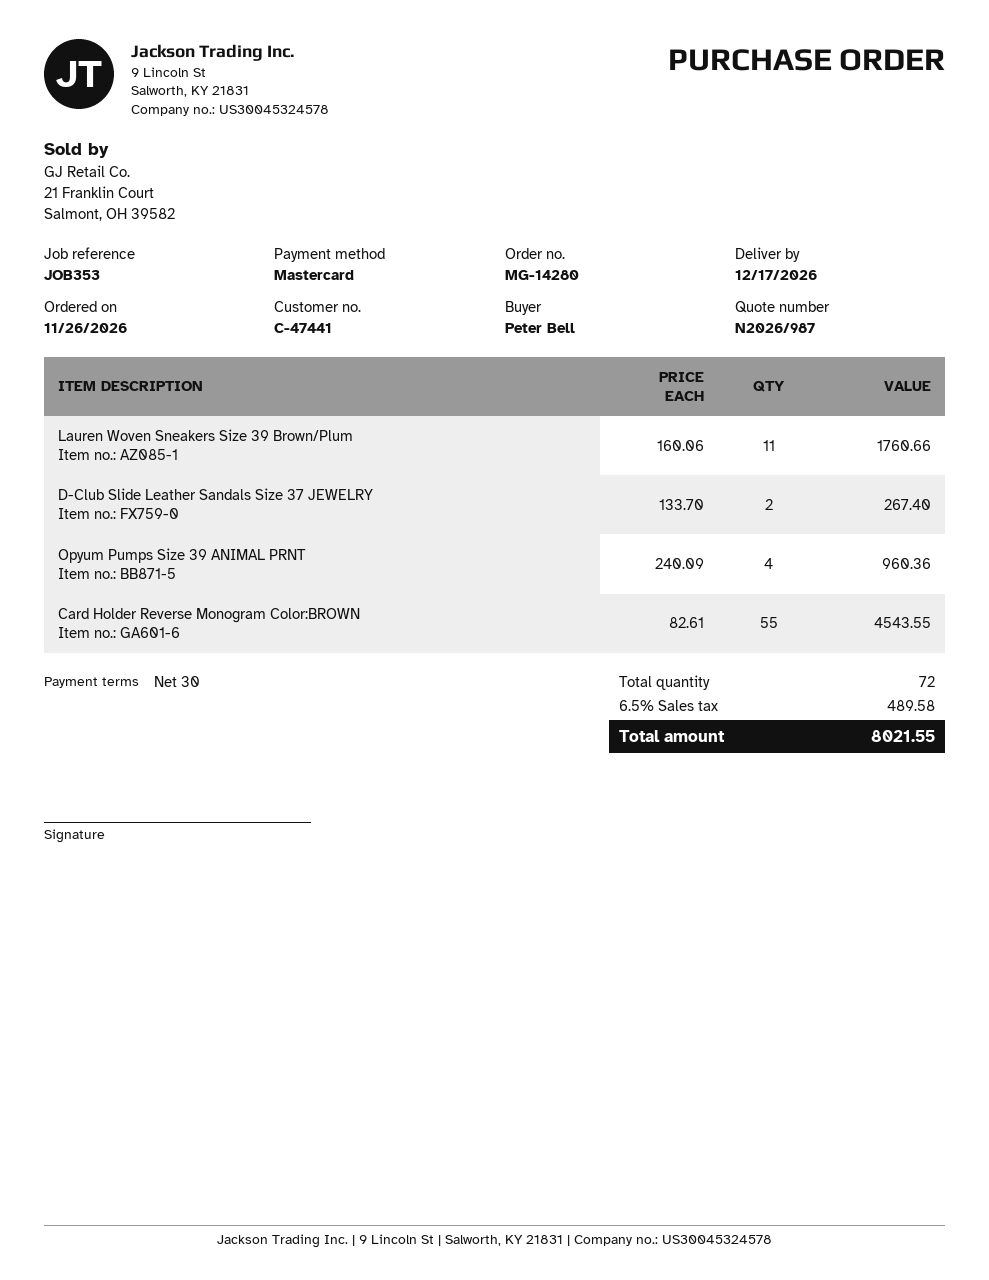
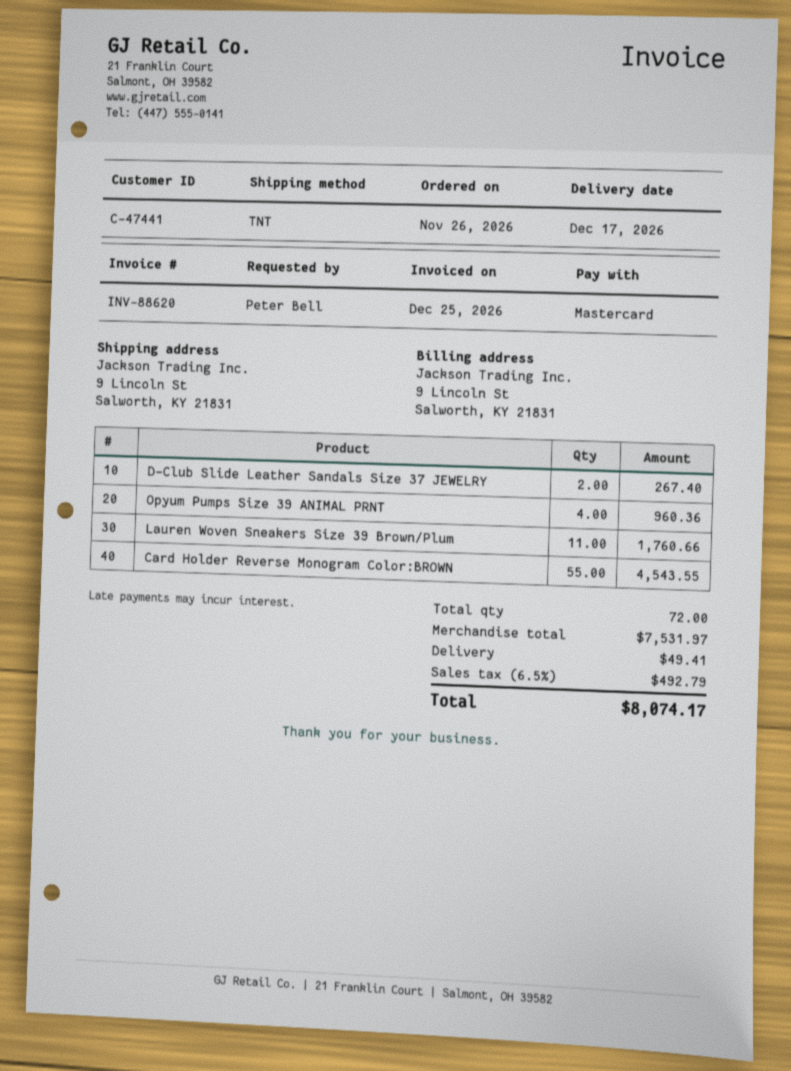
shipping: none -> 49.41
tax: 6.5% = 489.58 -> 6.5% = 492.79
total: 8021.55 -> 8074.17

